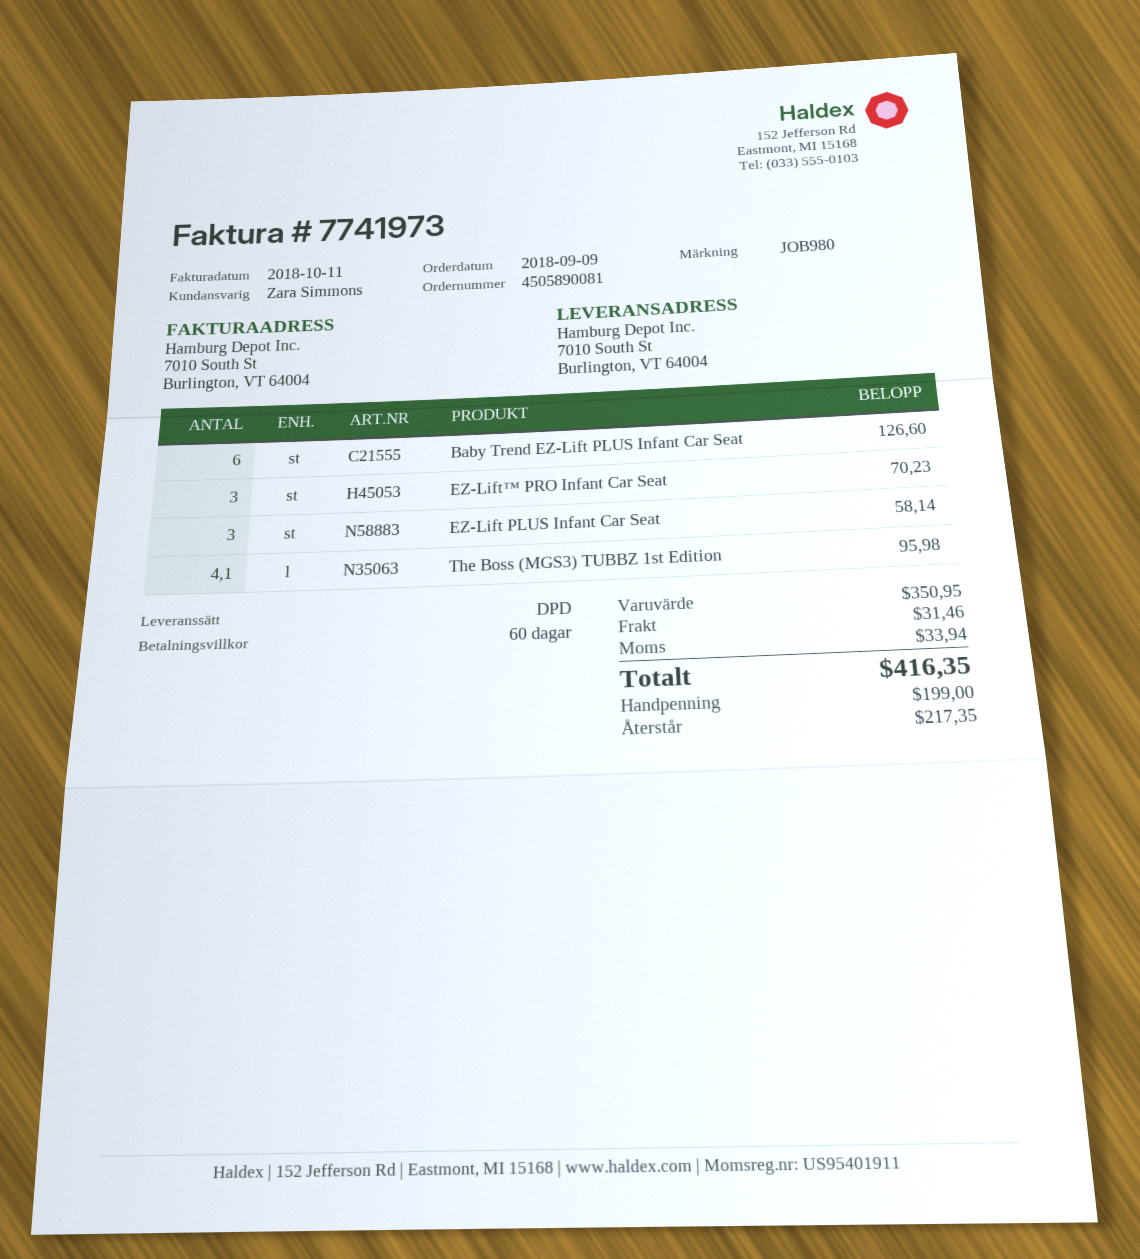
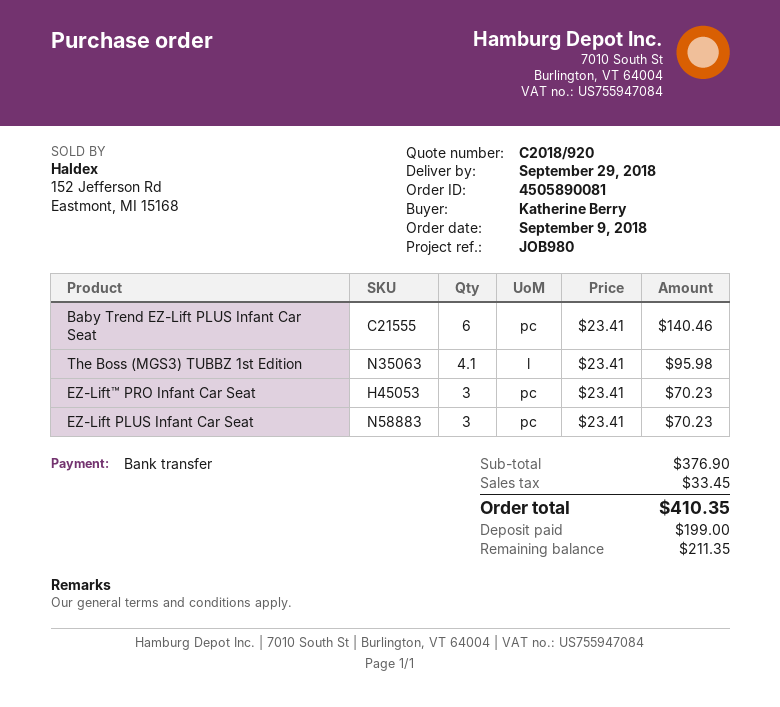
Baby Trend EZ-Lift PLUS Infant Car Seat: 6 for 126.60 -> 6 for 140.46
EZ-Lift PLUS Infant Car Seat: 3 for 58.14 -> 3 for 70.23
subtotal: 350.95 -> 376.90
shipping: 31.46 -> none
tax: 33.94 -> 33.45
total: 416.35 -> 410.35
balance: 217.35 -> 211.35

